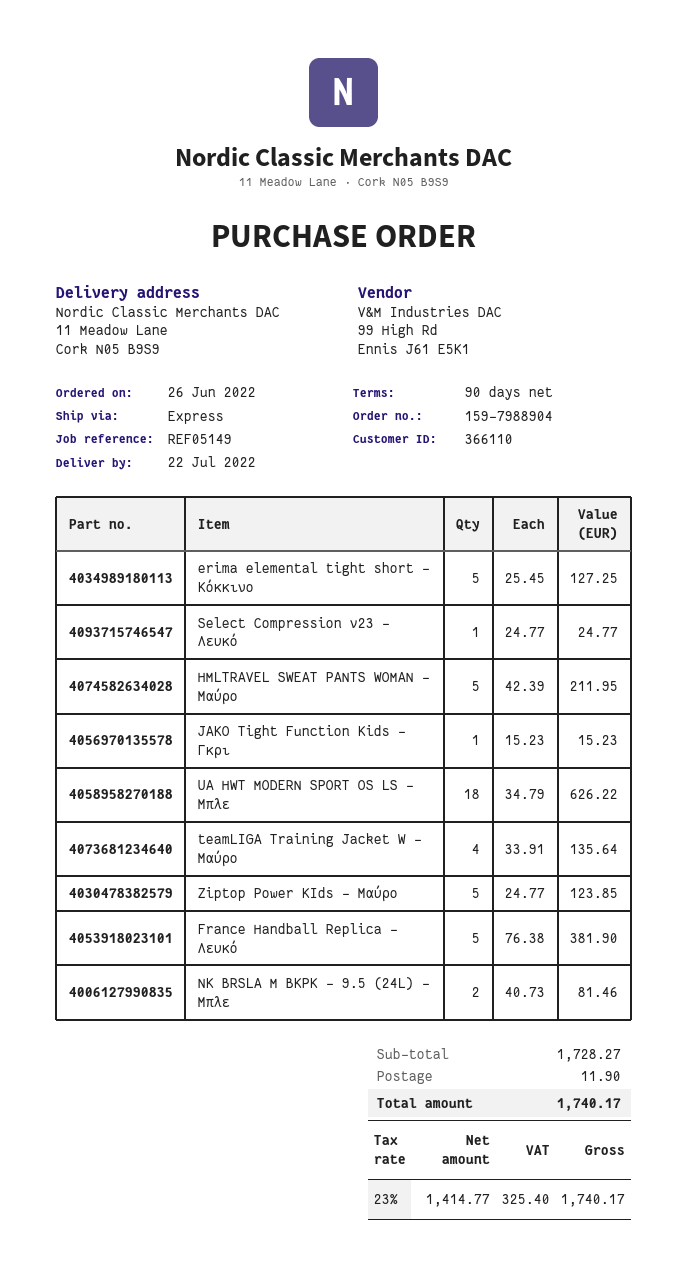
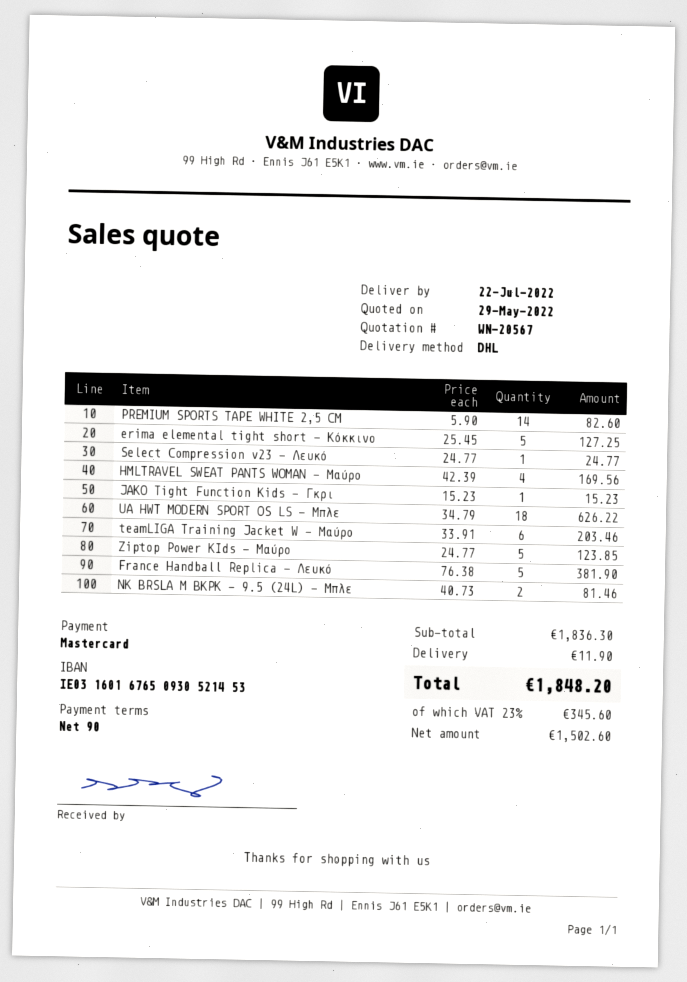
shipping method: express -> DHL
HMLTRAVEL SWEAT PANTS WOMAN - Μαύρο: 5 x 42.39 = 211.95 -> 4 x 42.39 = 169.56
teamLIGA Training Jacket W - Μαύρο: 4 x 33.91 = 135.64 -> 6 x 33.91 = 203.46
PREMIUM SPORTS TAPE WHITE 2,5 CM: none -> 14 x 5.90 = 82.60
subtotal: 1728.27 -> 1836.30
net: 1414.77 -> 1502.60
tax: 23% = 325.40 -> 23% = 345.60
total: 1740.17 -> 1848.20

